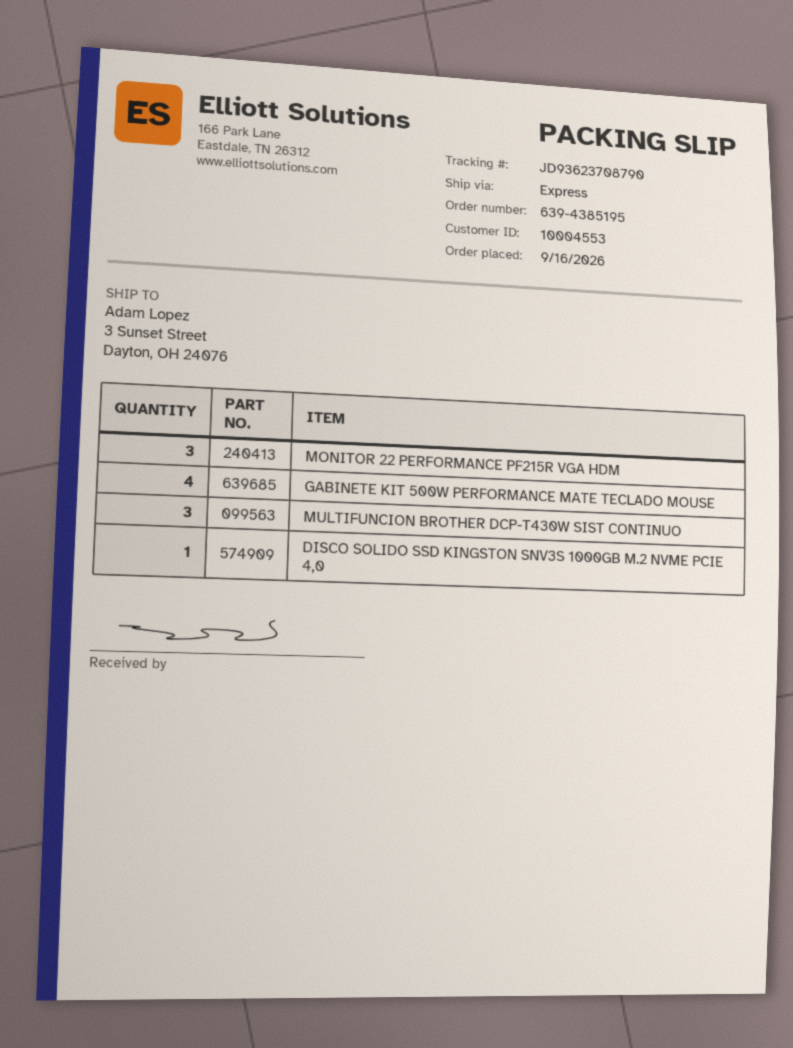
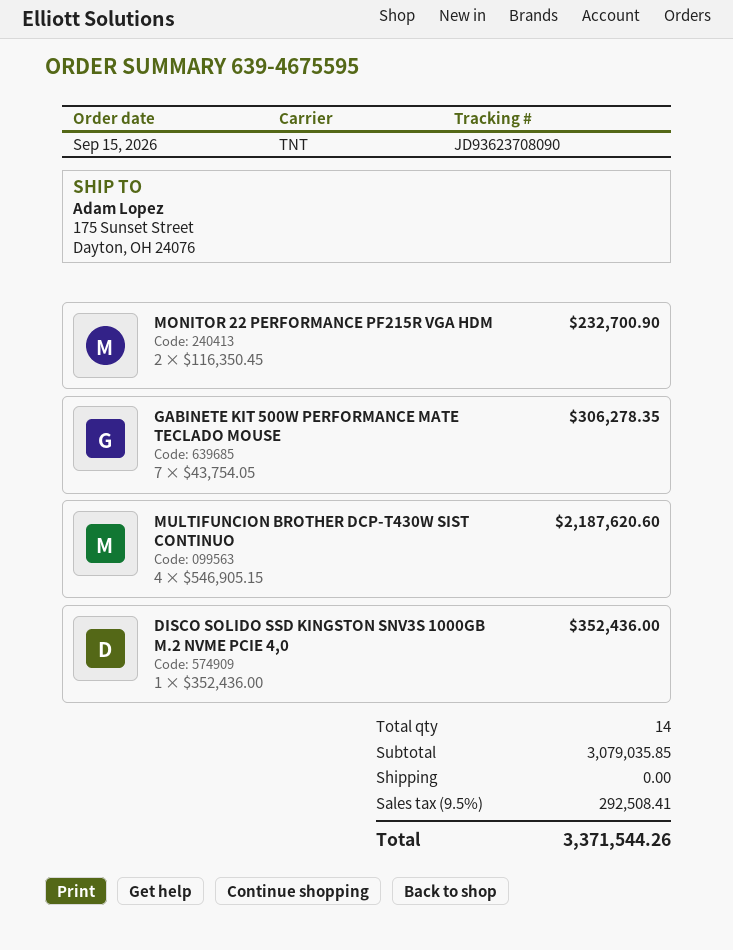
order number: 639-4385195 -> 639-4675595
order date: 2026-09-16 -> 2026-09-15
shipping method: express -> TNT
tracking number: JD93623708790 -> JD93623708090
ship to: 3 Sunset Street, Dayton, OH 24076 -> 175 Sunset Street, Dayton, OH 24076
MONITOR 22 PERFORMANCE PF215R VGA HDM: 3 -> 2
GABINETE KIT 500W PERFORMANCE MATE TECLADO MOUSE: 4 -> 7
MULTIFUNCION BROTHER DCP-T430W SIST CONTINUO: 3 -> 4

